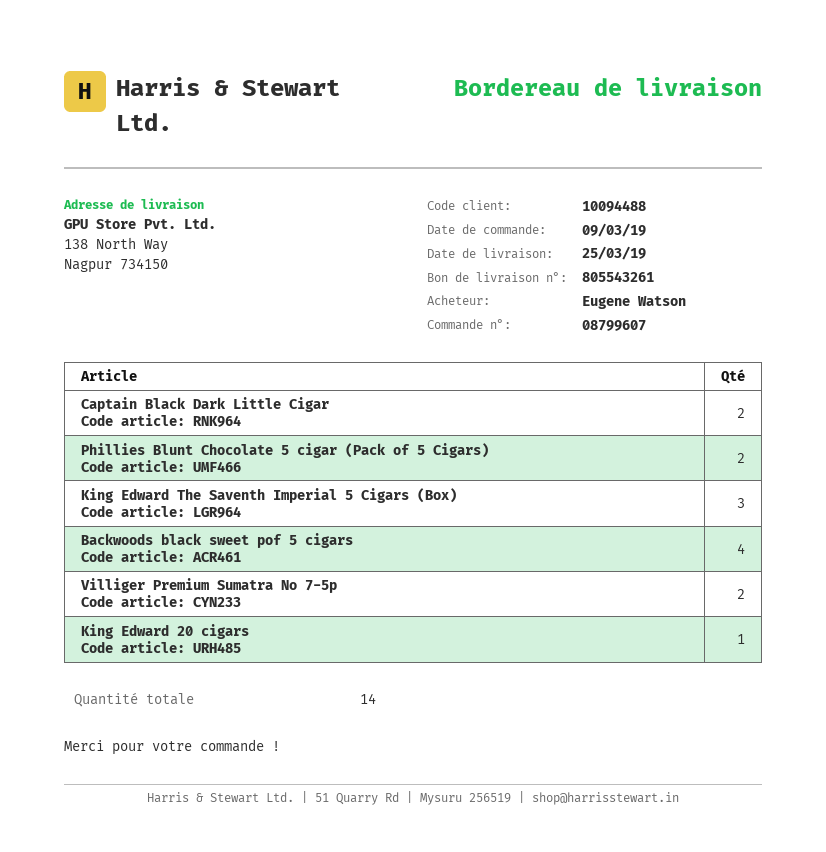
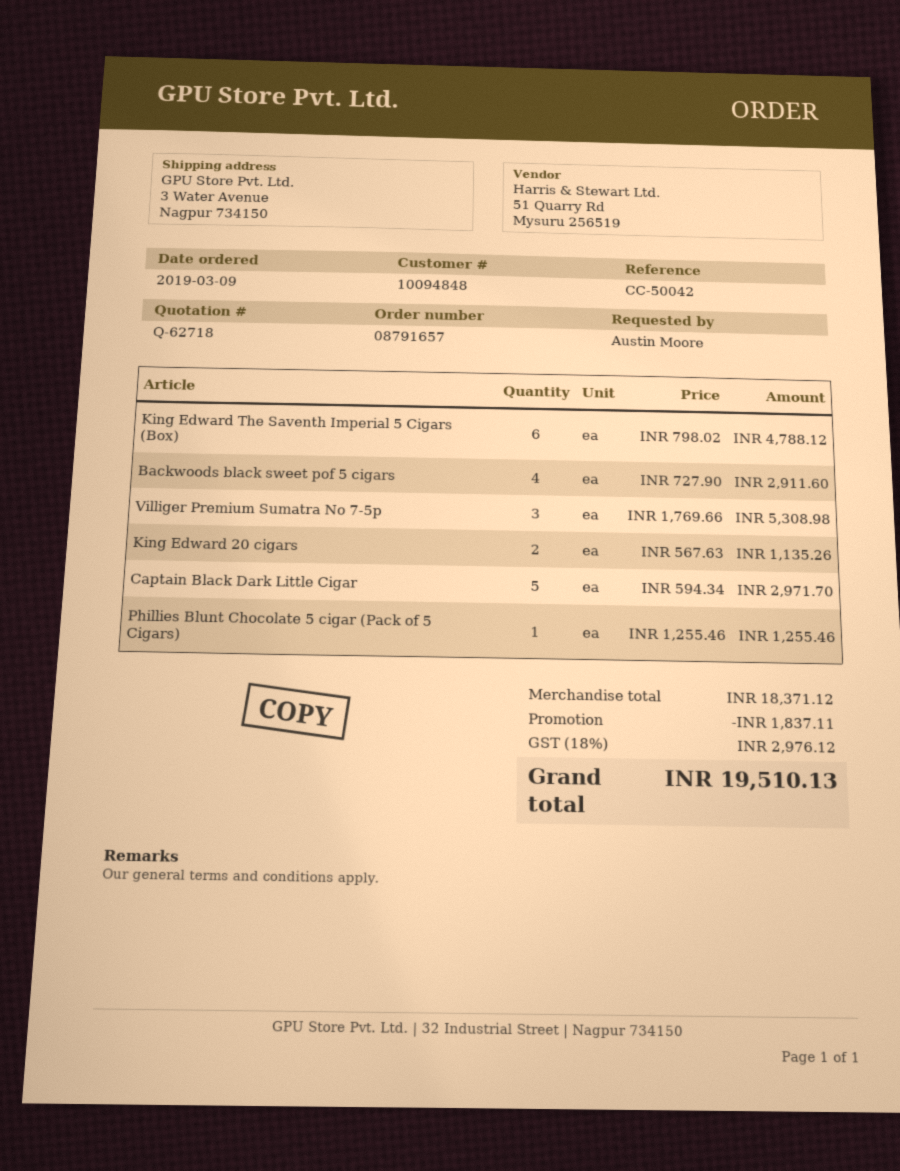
order number: 08799607 -> 08791657
customer number: 10094488 -> 10094848
ordered by: Eugene Watson -> Austin Moore
ship to: 138 North Way, Nagpur 734150 -> 3 Water Avenue, Nagpur 734150
Captain Black Dark Little Cigar: 2 -> 5
Phillies Blunt Chocolate 5 cigar (Pack of 5 Cigars): 2 -> 1
King Edward The Saventh Imperial 5 Cigars (Box): 3 -> 6
Villiger Premium Sumatra No 7-5p: 2 -> 3
King Edward 20 cigars: 1 -> 2

